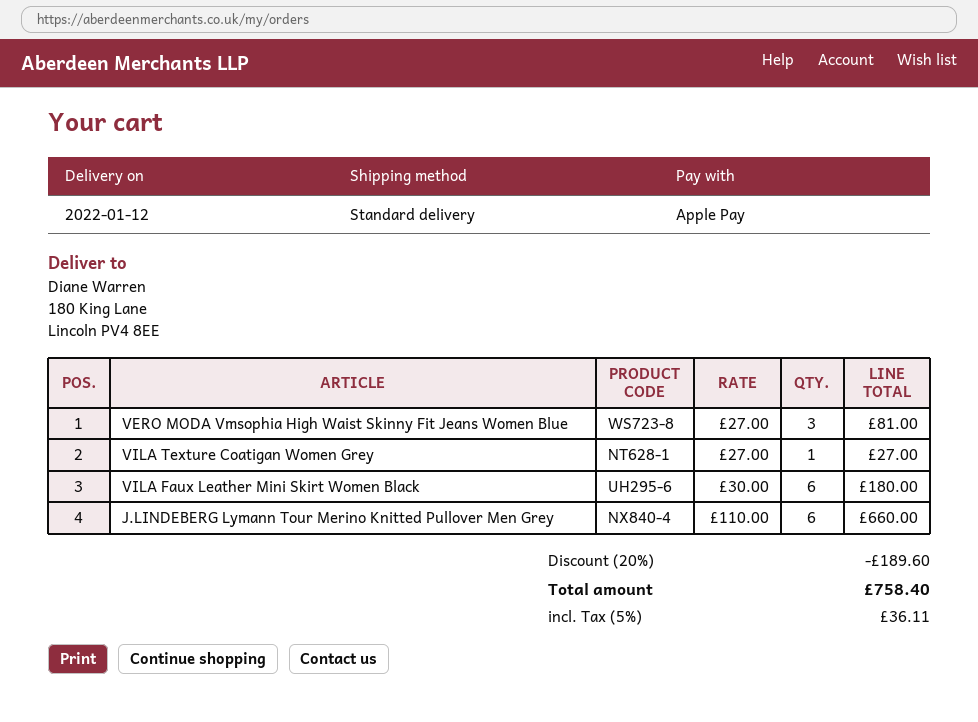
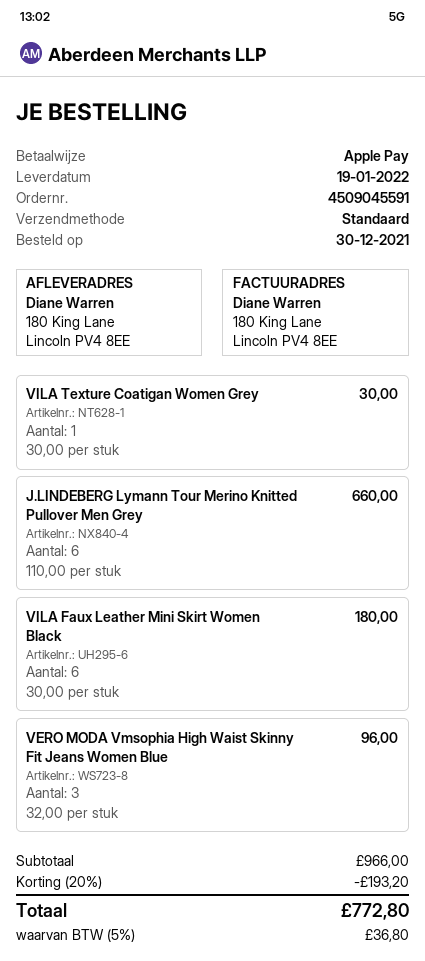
delivery date: 2022-01-12 -> 2022-01-19
VERO MODA Vmsophia High Waist Skinny Fit Jeans Women Blue: 3 x 27.00 = 81.00 -> 3 x 32.00 = 96.00
VILA Texture Coatigan Women Grey: 1 x 27.00 = 27.00 -> 1 x 30.00 = 30.00
discount: 20% = 189.60 -> 20% = 193.20
tax: 5% = 36.11 -> 5% = 36.80
total: 758.40 -> 772.80

